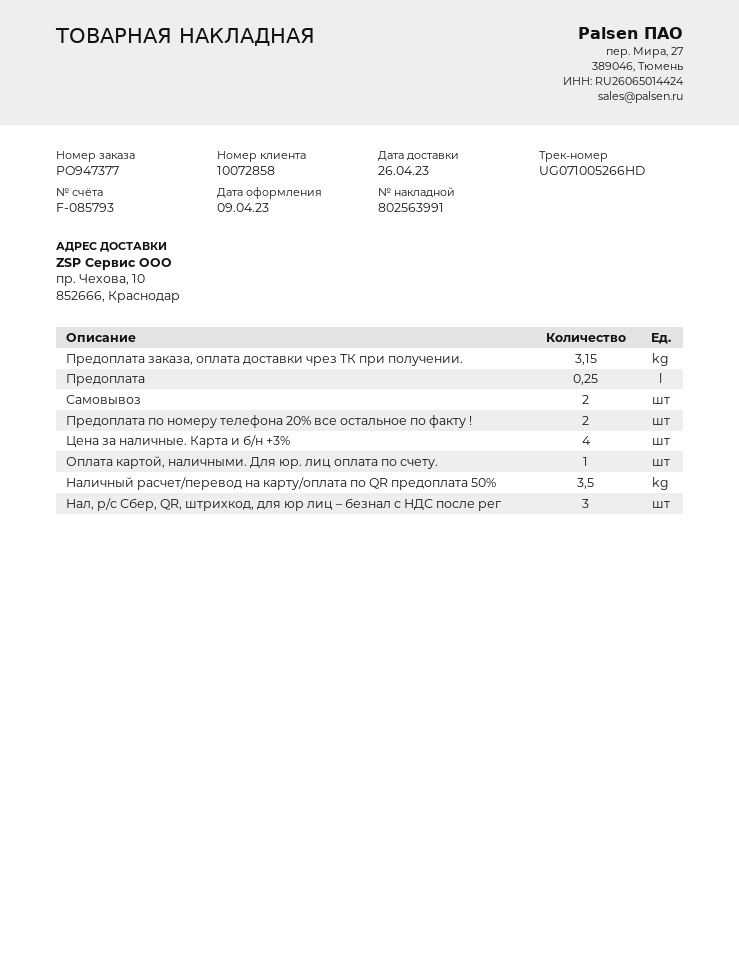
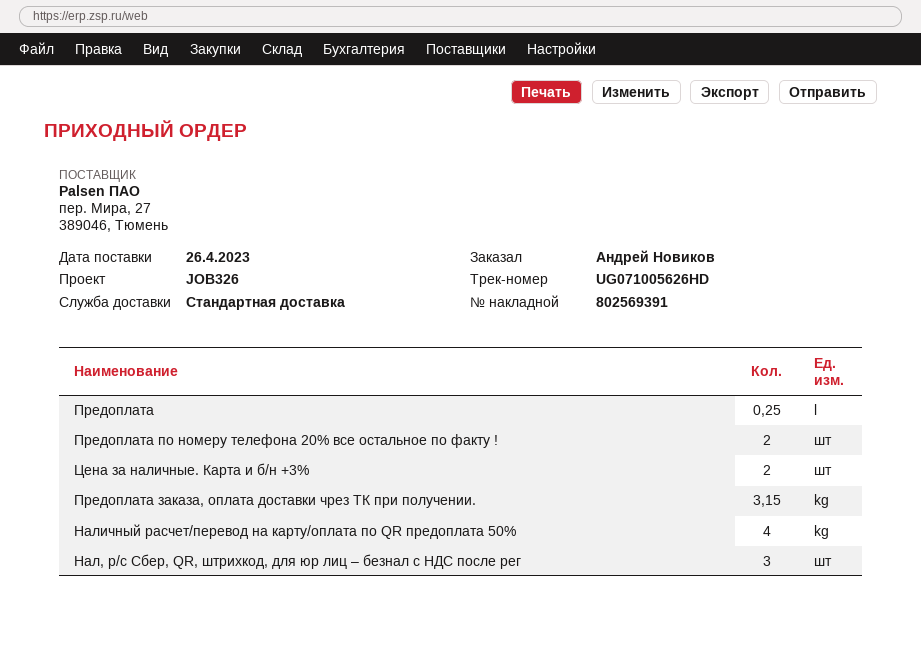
delivery note number: 802563991 -> 802569391
tracking number: UG071005266HD -> UG071005626HD
Самовывоз: 2 -> none
Цена за наличные. Карта и б/н +3%: 4 -> 2
Оплата картой, наличными. Для юр. лиц оплата по счету.: 1 -> none
Наличный расчет/перевод на карту/оплата по QR предоплата 50%: 3.5 -> 4

